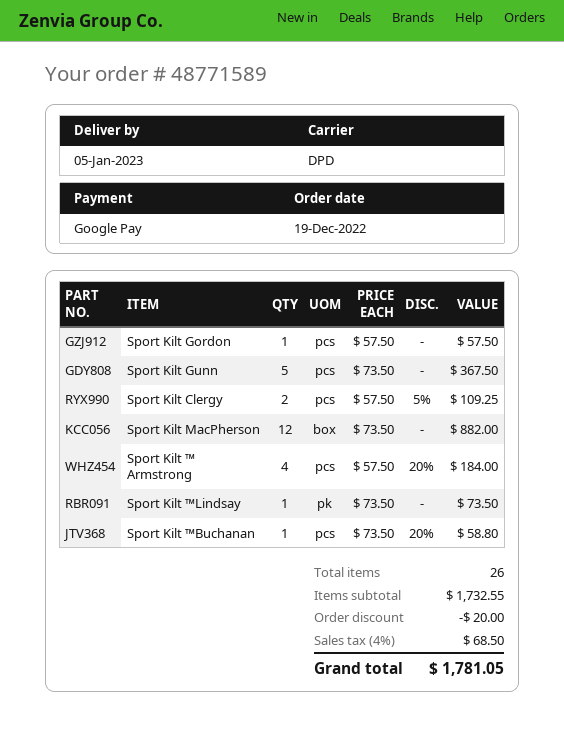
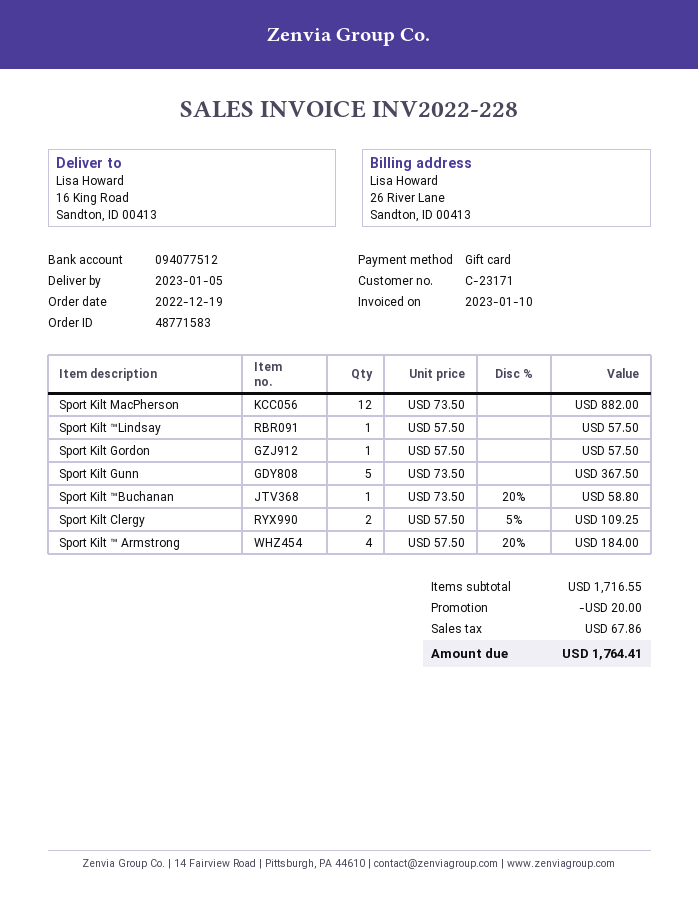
order number: 48771589 -> 48771583
payment method: Google Pay -> gift card
Sport Kilt ™Lindsay: 1 x 73.50 = 73.50 -> 1 x 57.50 = 57.50
subtotal: 1732.55 -> 1716.55
tax: 68.50 -> 67.86
total: 1781.05 -> 1764.41

